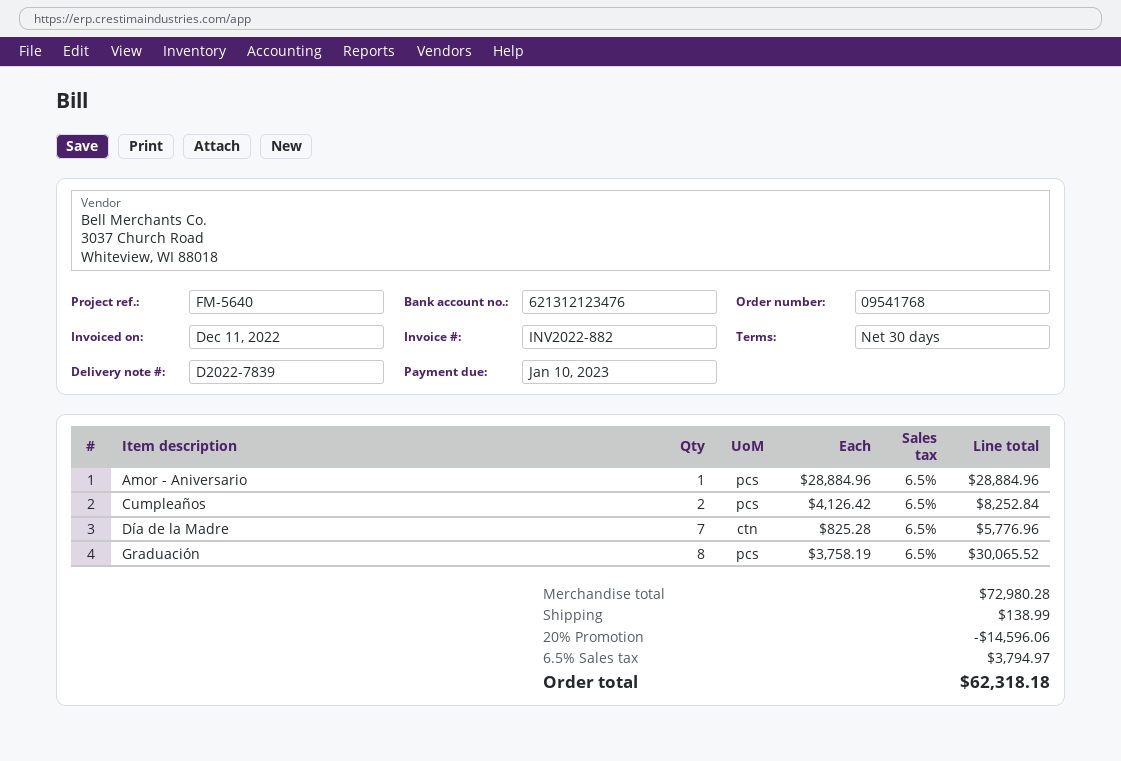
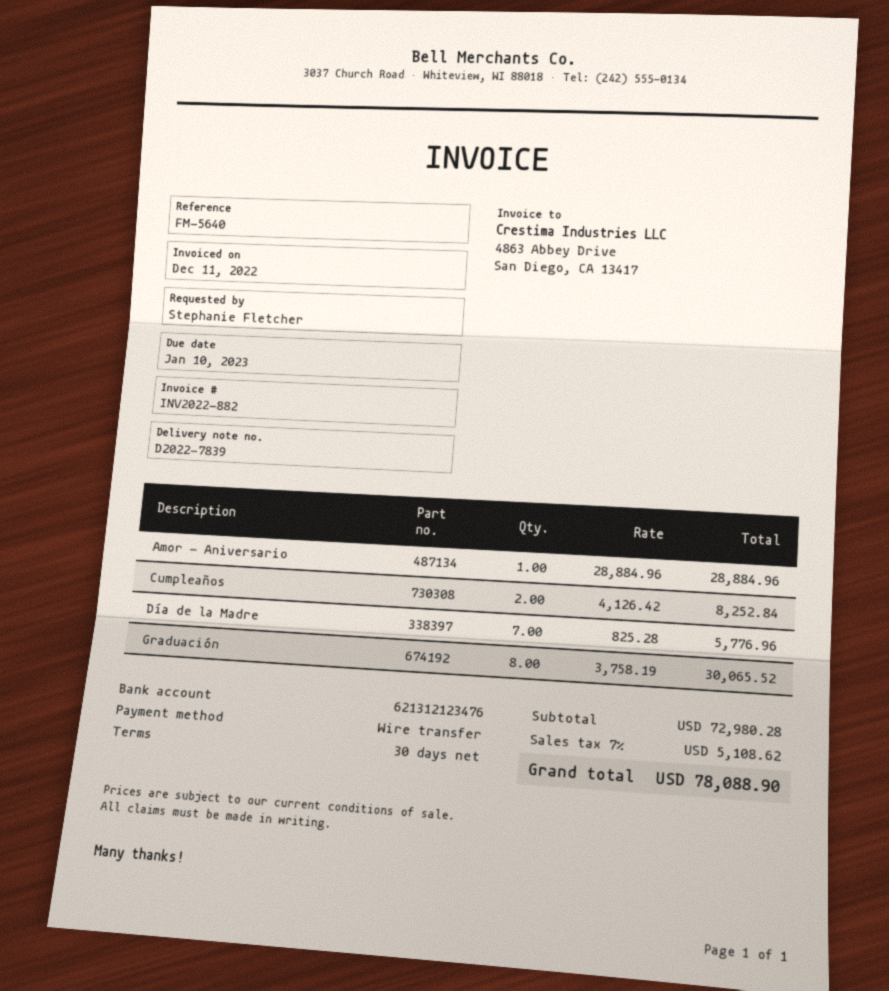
discount: 20% = 14596.06 -> none
shipping: 138.99 -> none
tax: 6.5% = 3794.97 -> 7% = 5108.62
total: 62318.18 -> 78088.90

